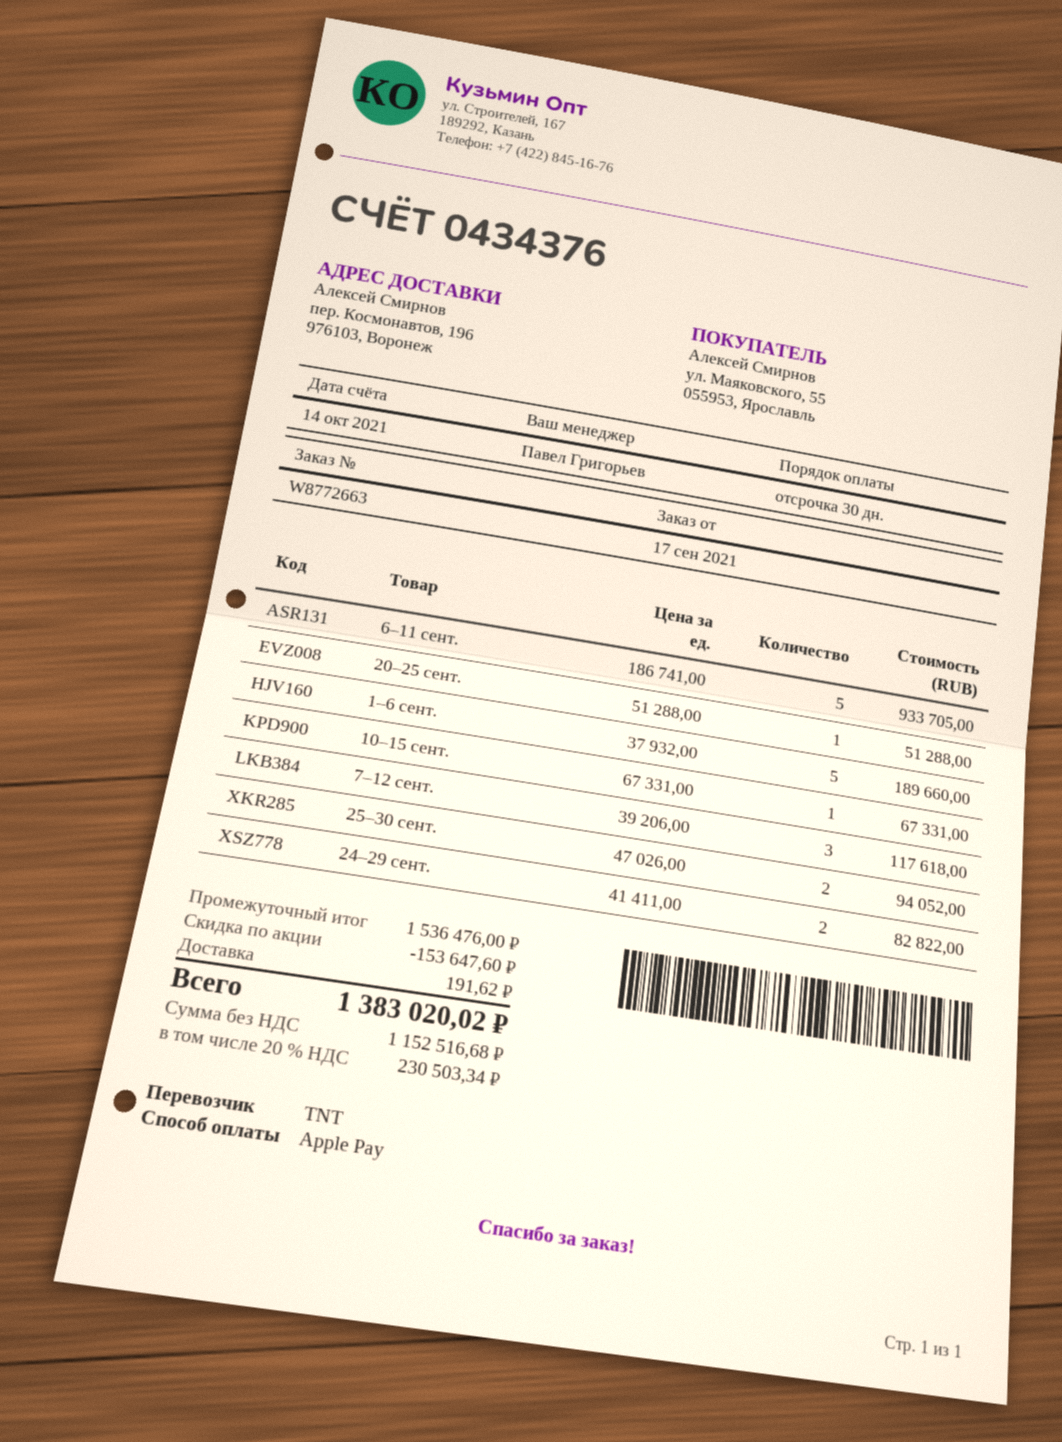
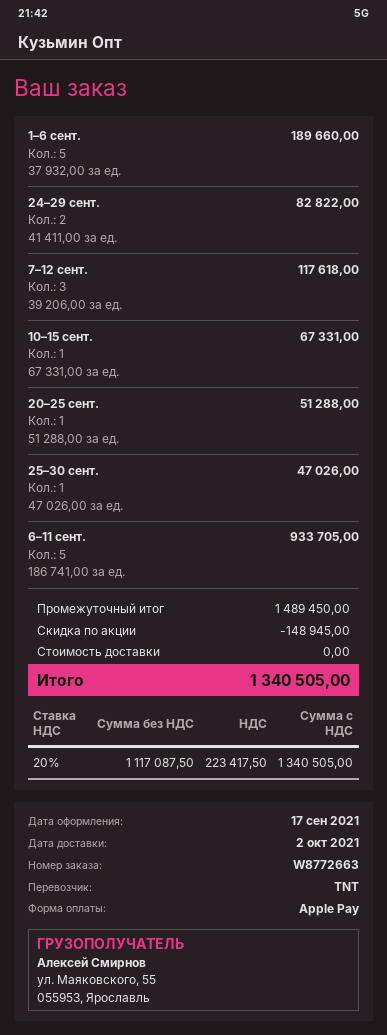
ship to: пер. Космонавтов, 196, 976103, Воронеж -> ул. Маяковского, 55, 055953, Ярославль
25–30 сент.: 2 x 47026.00 = 94052.00 -> 1 x 47026.00 = 47026.00
subtotal: 1536476.00 -> 1489450.00
discount: 153647.60 -> 148945.00
shipping: 191.62 -> 0.00
net: 1152516.68 -> 1117087.50
tax: 20% = 230503.34 -> 20% = 223417.50
total: 1383020.02 -> 1340505.00

